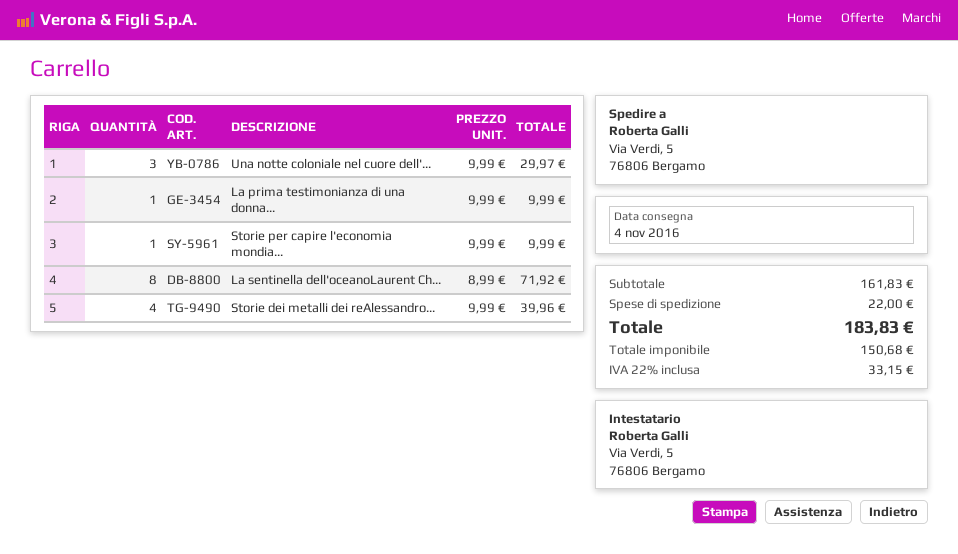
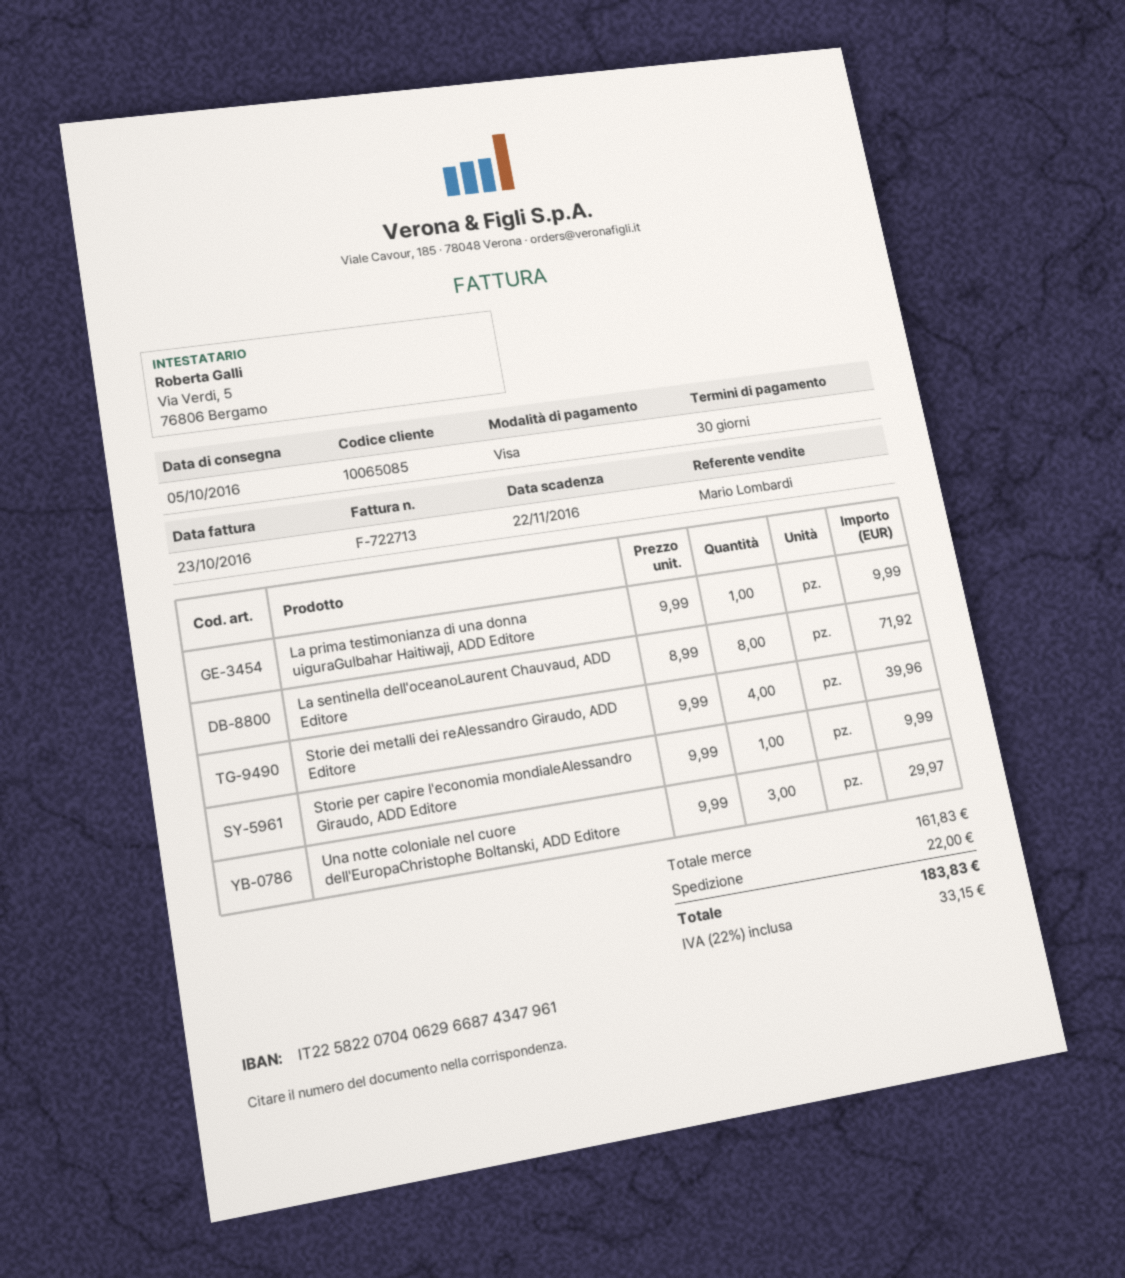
delivery date: 2016-11-04 -> 2016-10-05

